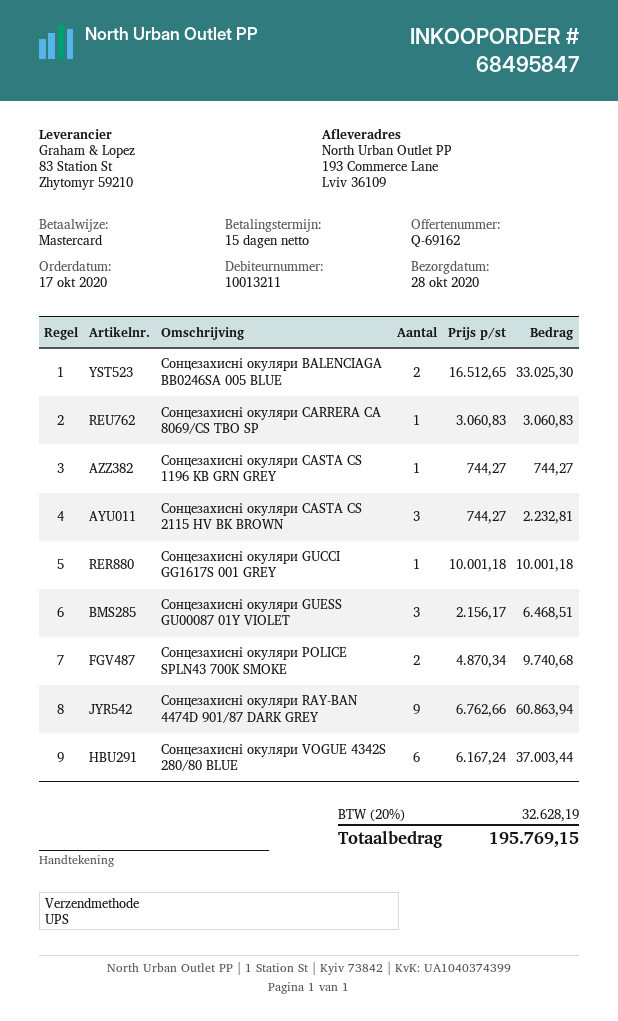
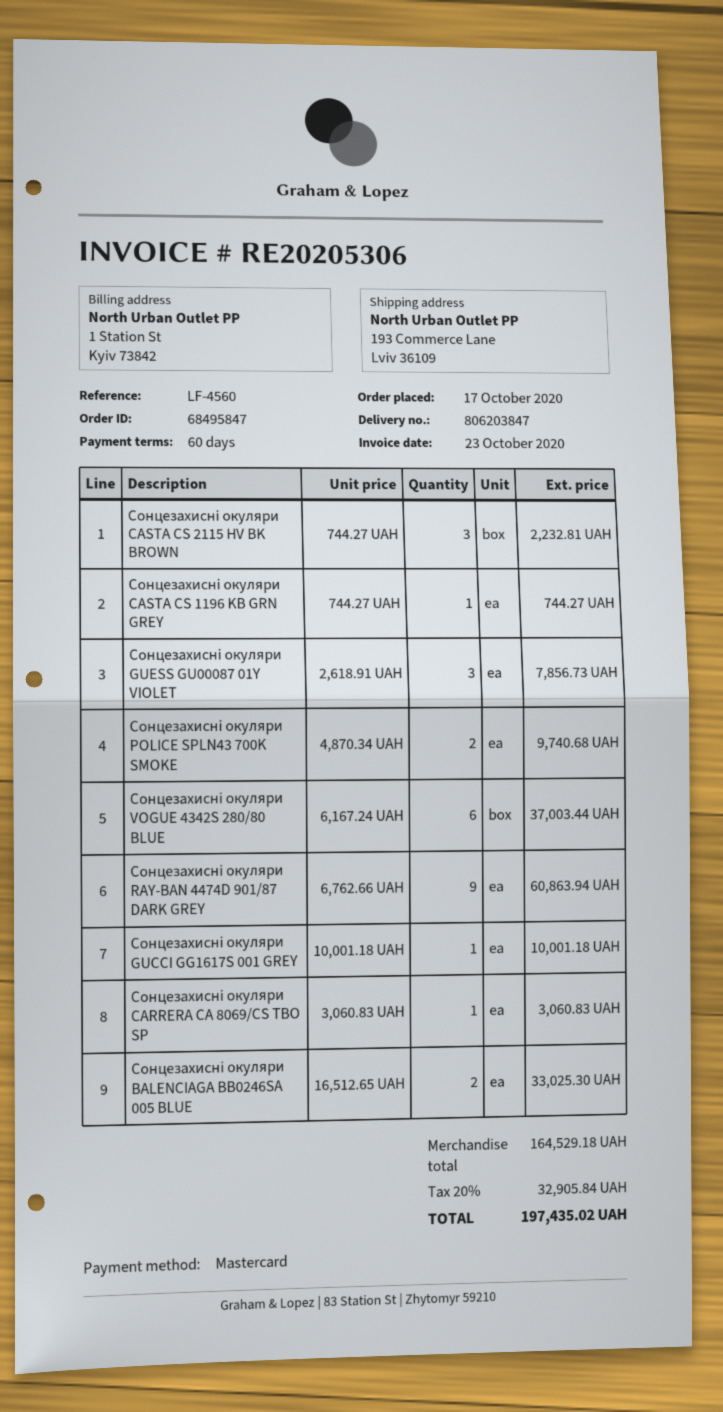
payment terms: 15 days -> 60 days
Сонцезахисні окуляри GUESS GU00087 01Y VIOLET: 3 x 2156.17 = 6468.51 -> 3 x 2618.91 = 7856.73
tax: 20% = 32628.19 -> 20% = 32905.84
total: 195769.15 -> 197435.02

